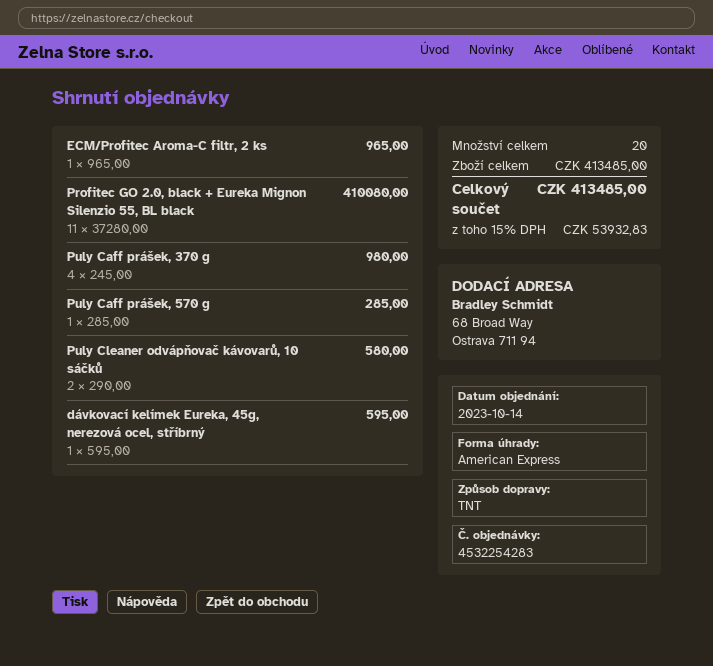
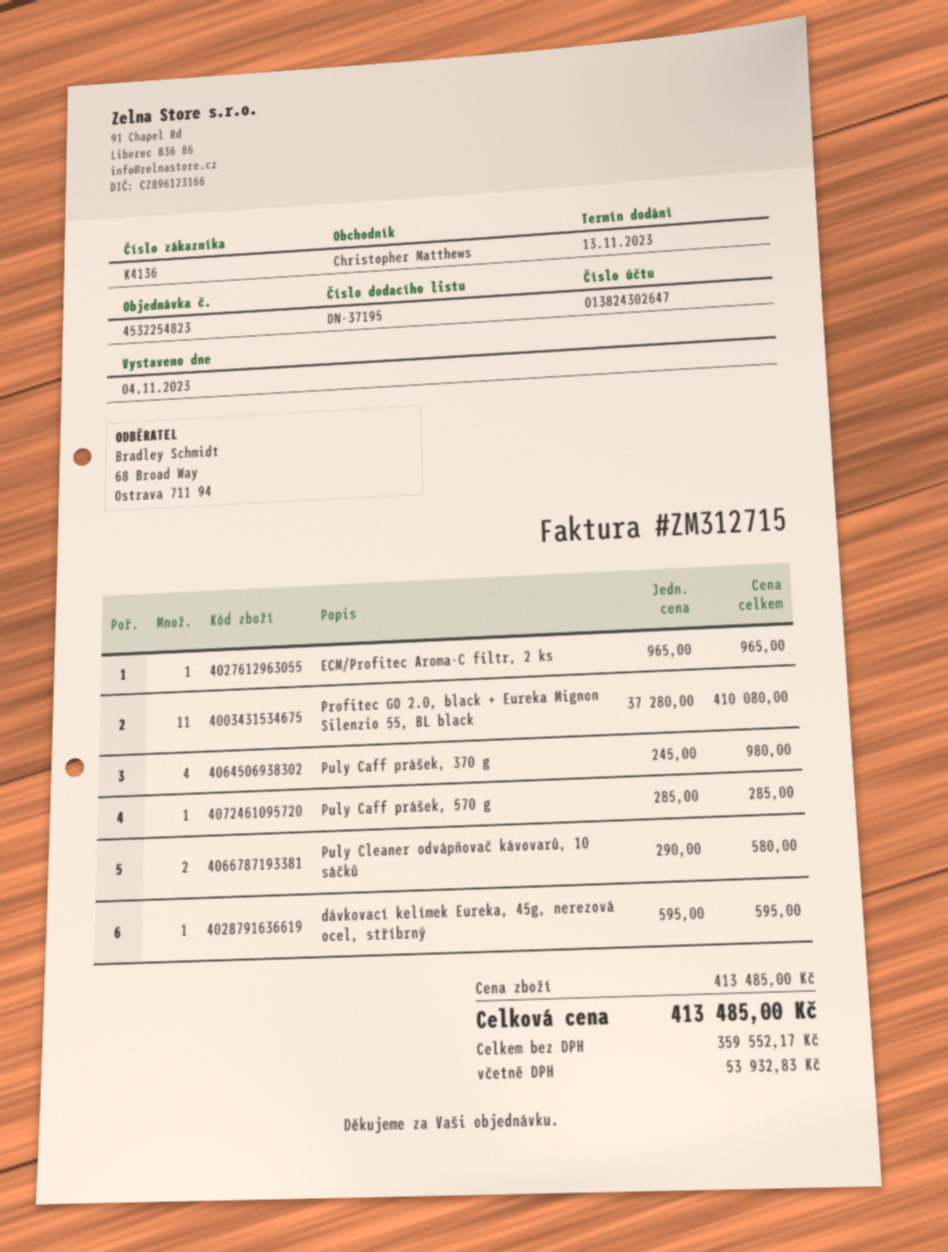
order number: 4532254283 -> 4532254823

